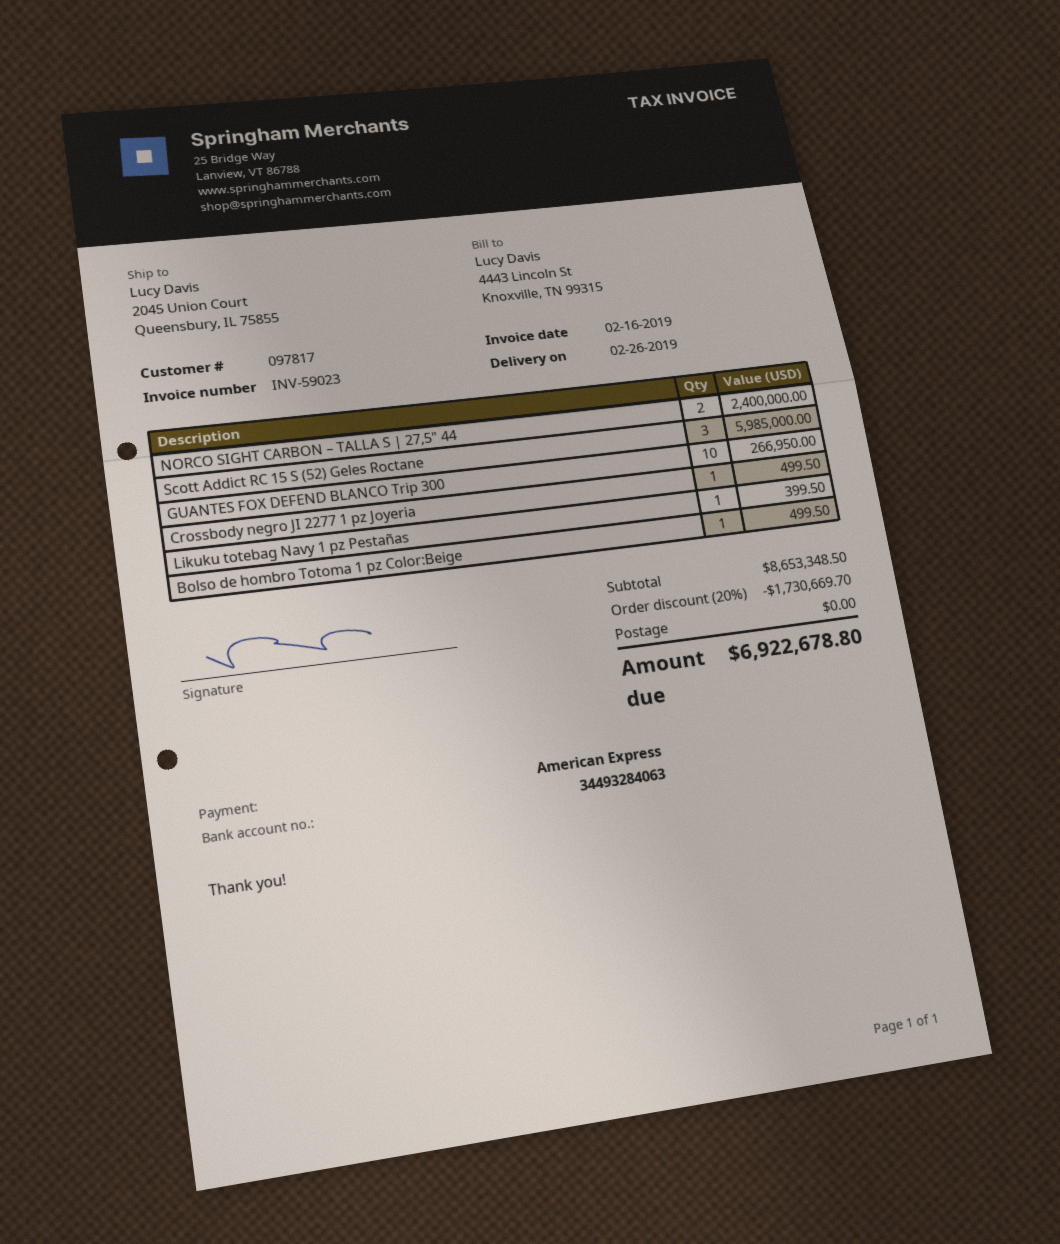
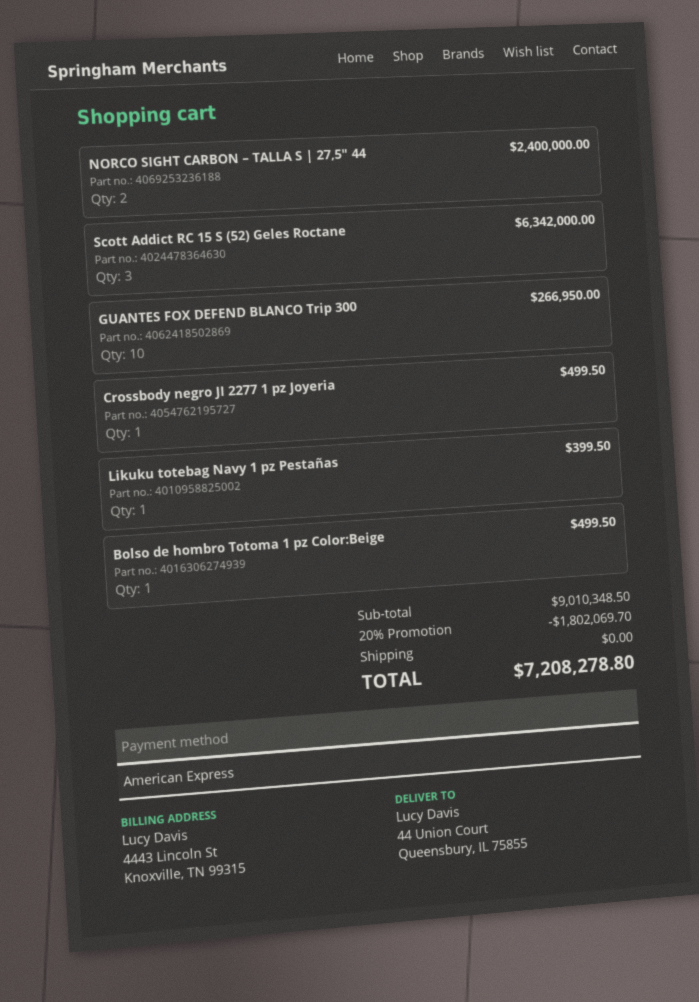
ship to: 2045 Union Court, Queensbury, IL 75855 -> 44 Union Court, Queensbury, IL 75855
Scott Addict RC 15 S (52) Geles Roctane: 3 for 5985000.00 -> 3 for 6342000.00
subtotal: 8653348.50 -> 9010348.50
discount: 20% = 1730669.70 -> 20% = 1802069.70
total: 6922678.80 -> 7208278.80

